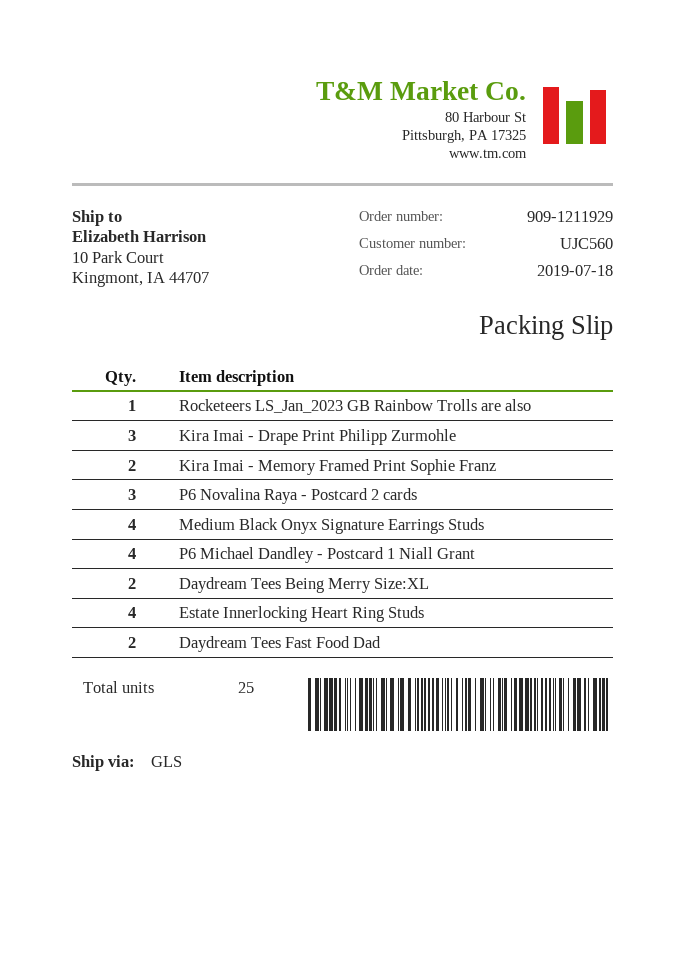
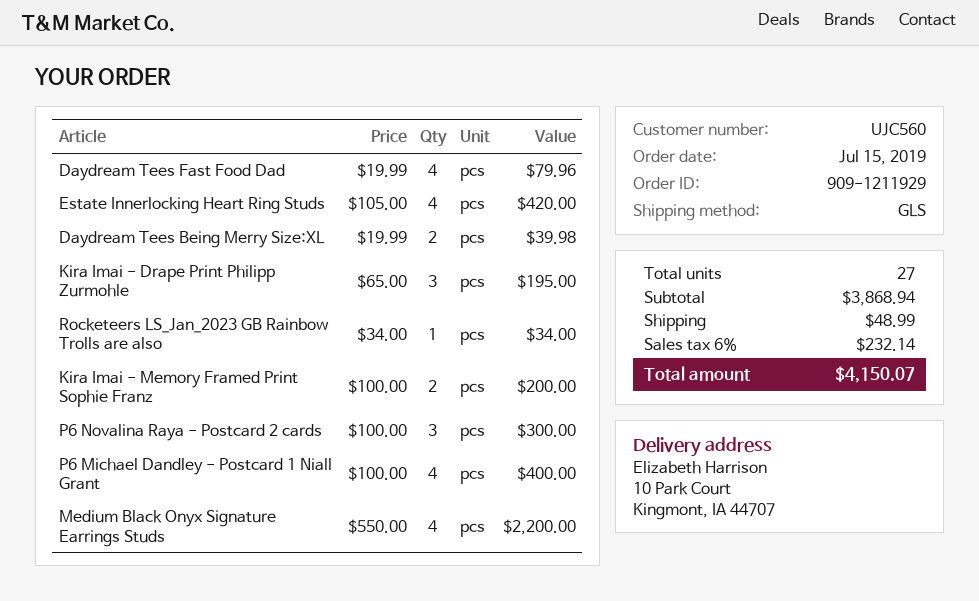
order date: 2019-07-18 -> 2019-07-15
Daydream Tees Fast Food Dad: 2 -> 4
total quantity: 25 -> 27

